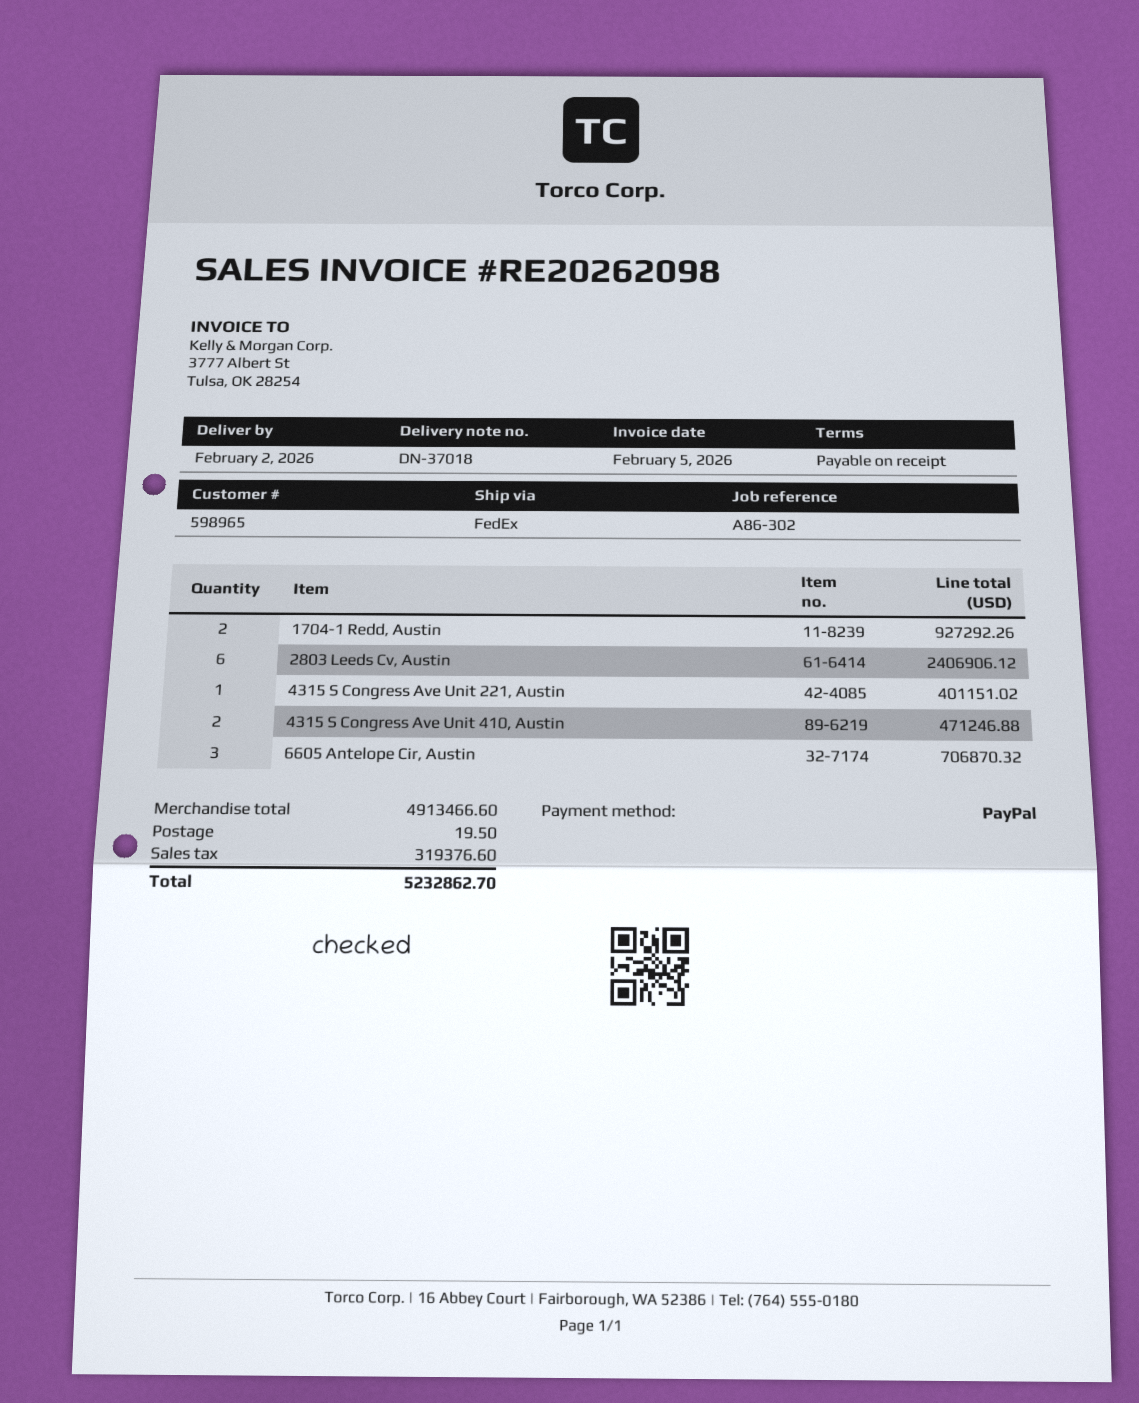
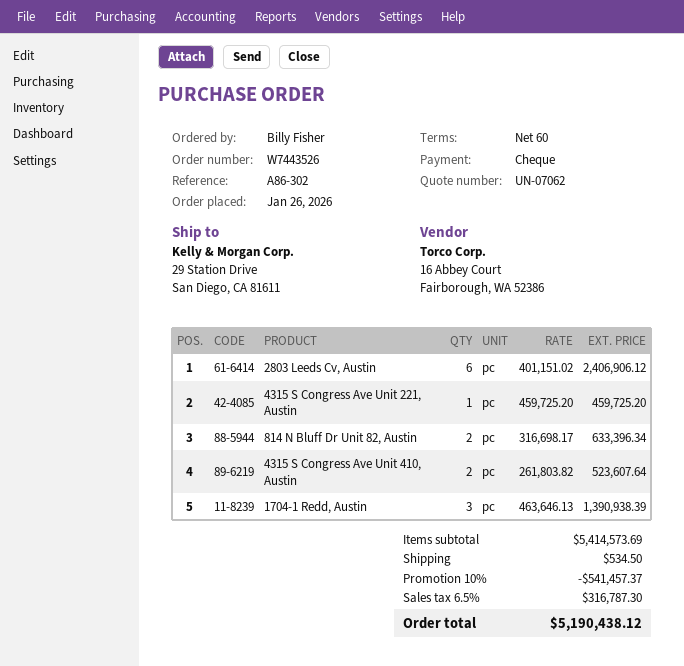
payment terms: on receipt -> 60 days
payment method: PayPal -> cheque
1704-1 Redd, Austin: 2 for 927292.26 -> 3 for 1390938.39
4315 S Congress Ave Unit 221, Austin: 1 for 401151.02 -> 1 for 459725.20
4315 S Congress Ave Unit 410, Austin: 2 for 471246.88 -> 2 for 523607.64
6605 Antelope Cir, Austin: 3 for 706870.32 -> none
814 N Bluff Dr Unit 82, Austin: none -> 2 for 633396.34
subtotal: 4913466.60 -> 5414573.69
discount: none -> 10% = 541457.37
shipping: 19.50 -> 534.50
tax: 319376.60 -> 316787.30
total: 5232862.70 -> 5190438.12

